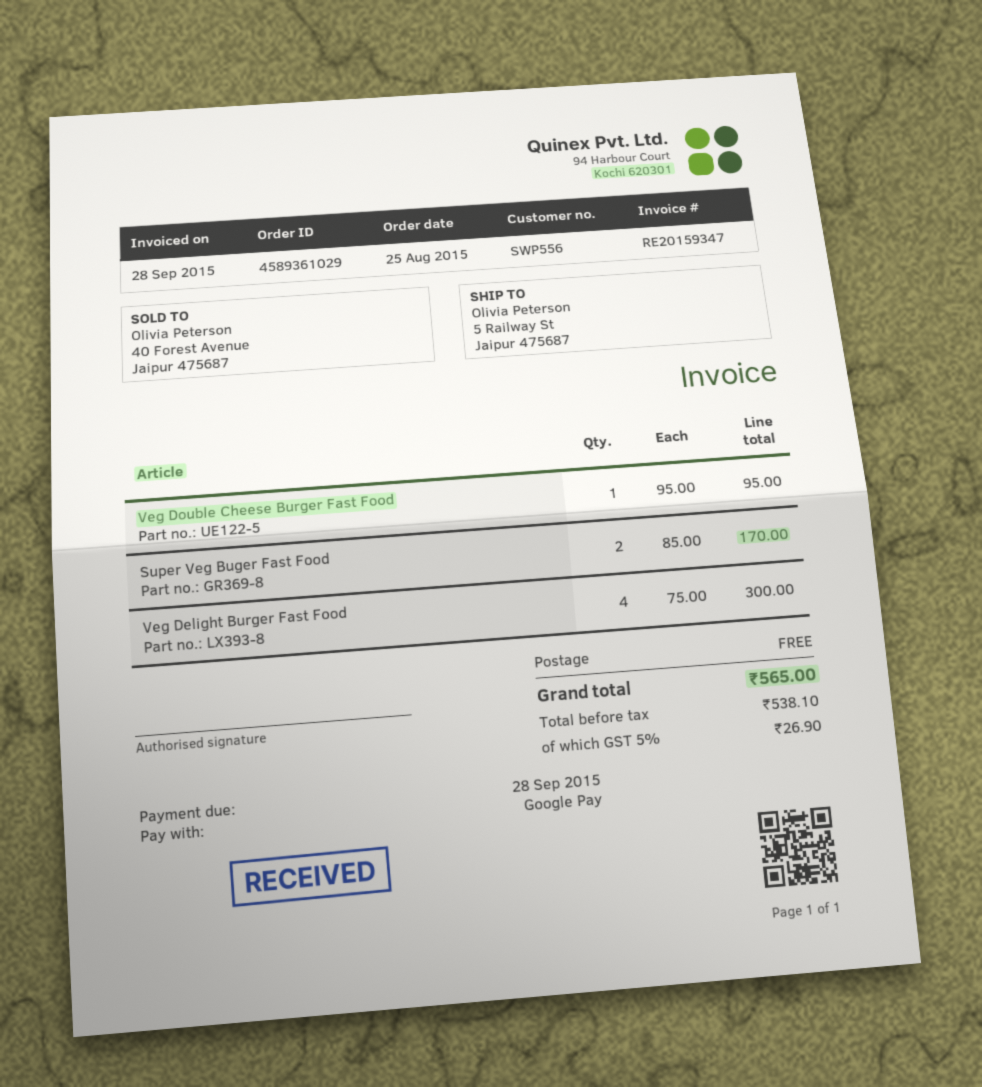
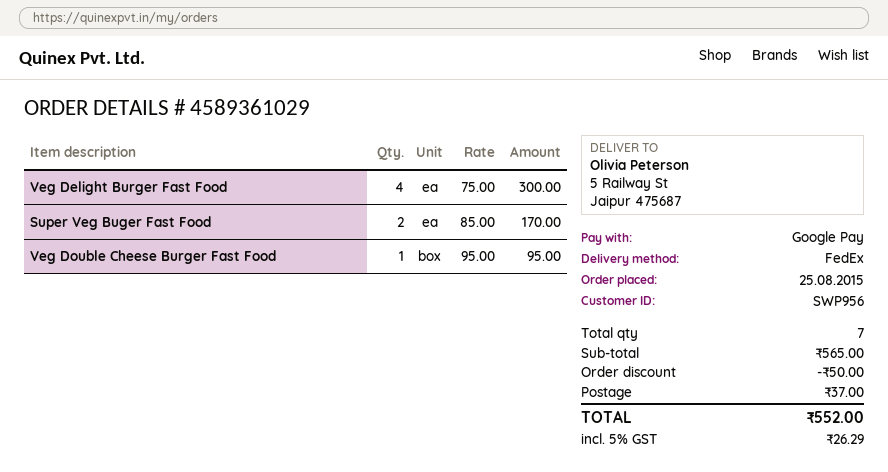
customer number: SWP556 -> SWP956
discount: none -> 50.00
shipping: 0.00 -> 37.00
tax: 5% = 26.90 -> 5% = 26.29
total: 565.00 -> 552.00

